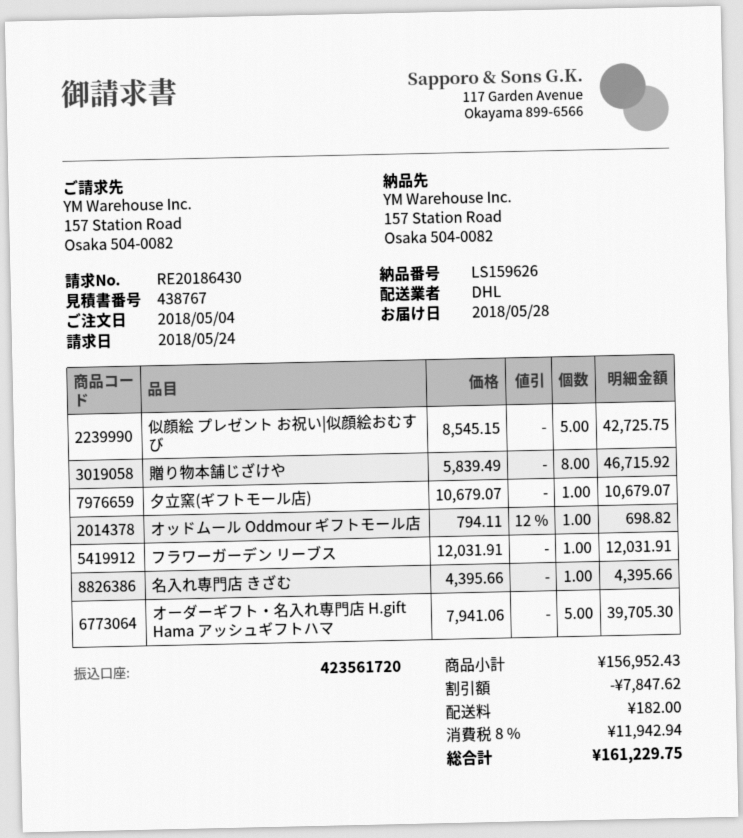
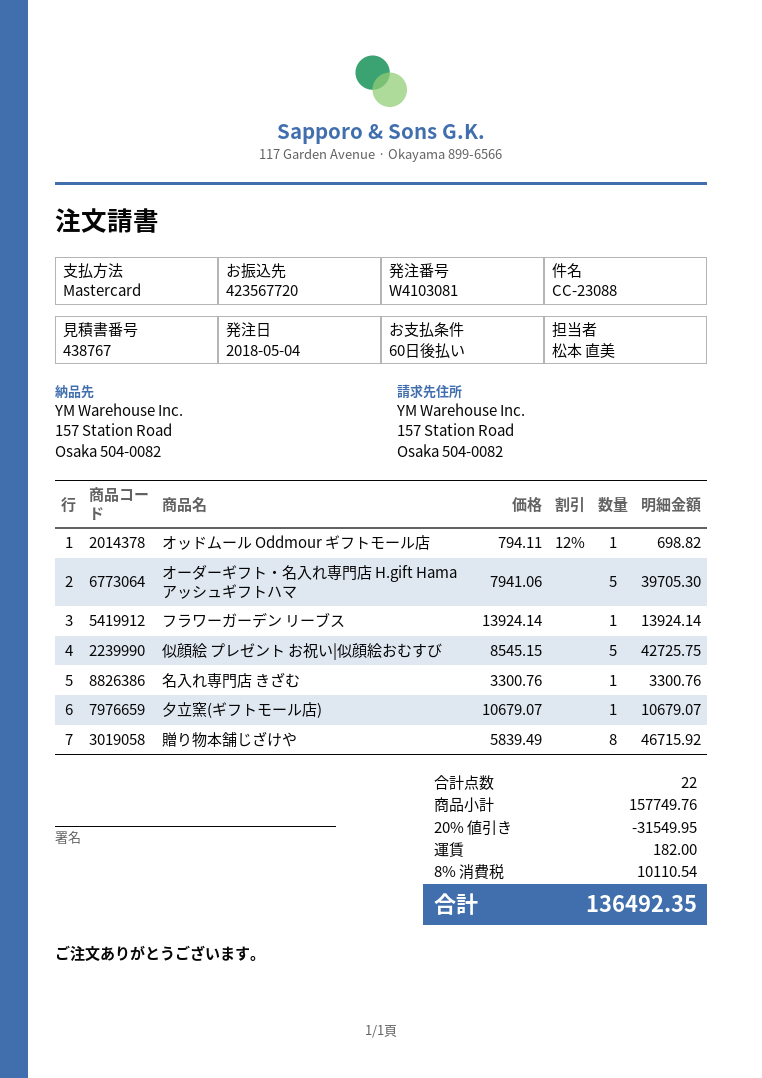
bank account: 423561720 -> 423567720
フラワーガーデン リーブス: 1 x 12031.91 = 12031.91 -> 1 x 13924.14 = 13924.14
名入れ専門店 きざむ: 1 x 4395.66 = 4395.66 -> 1 x 3300.76 = 3300.76
subtotal: 156952.43 -> 157749.76
discount: 7847.62 -> 31549.95
tax: 8% = 11942.94 -> 8% = 10110.54
total: 161229.75 -> 136492.35

